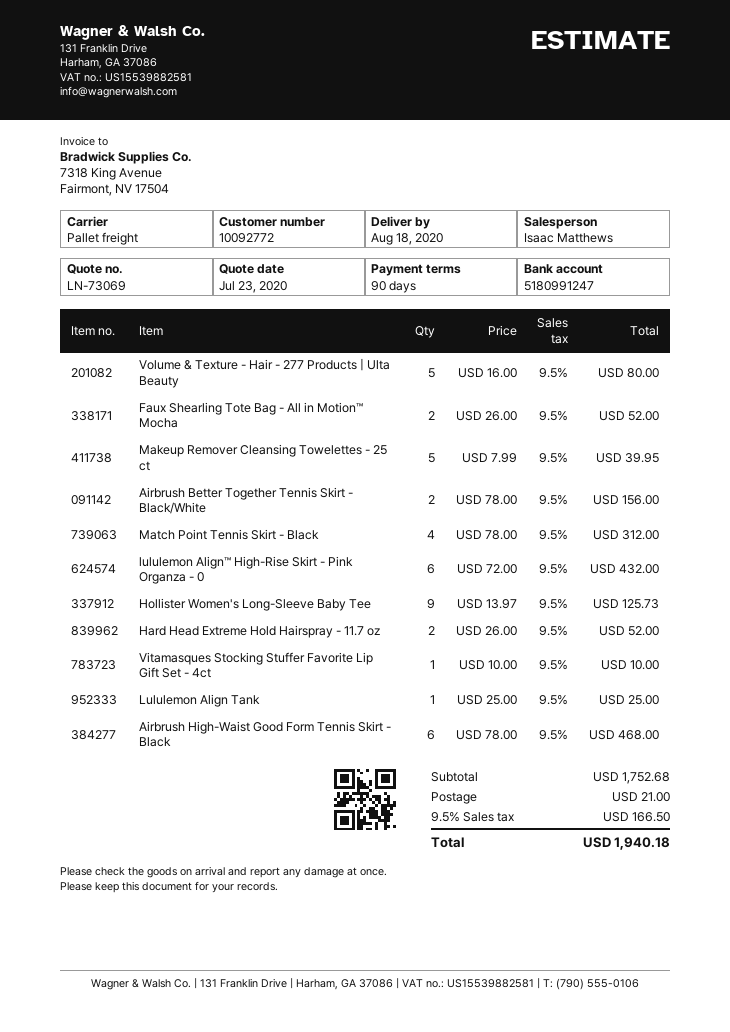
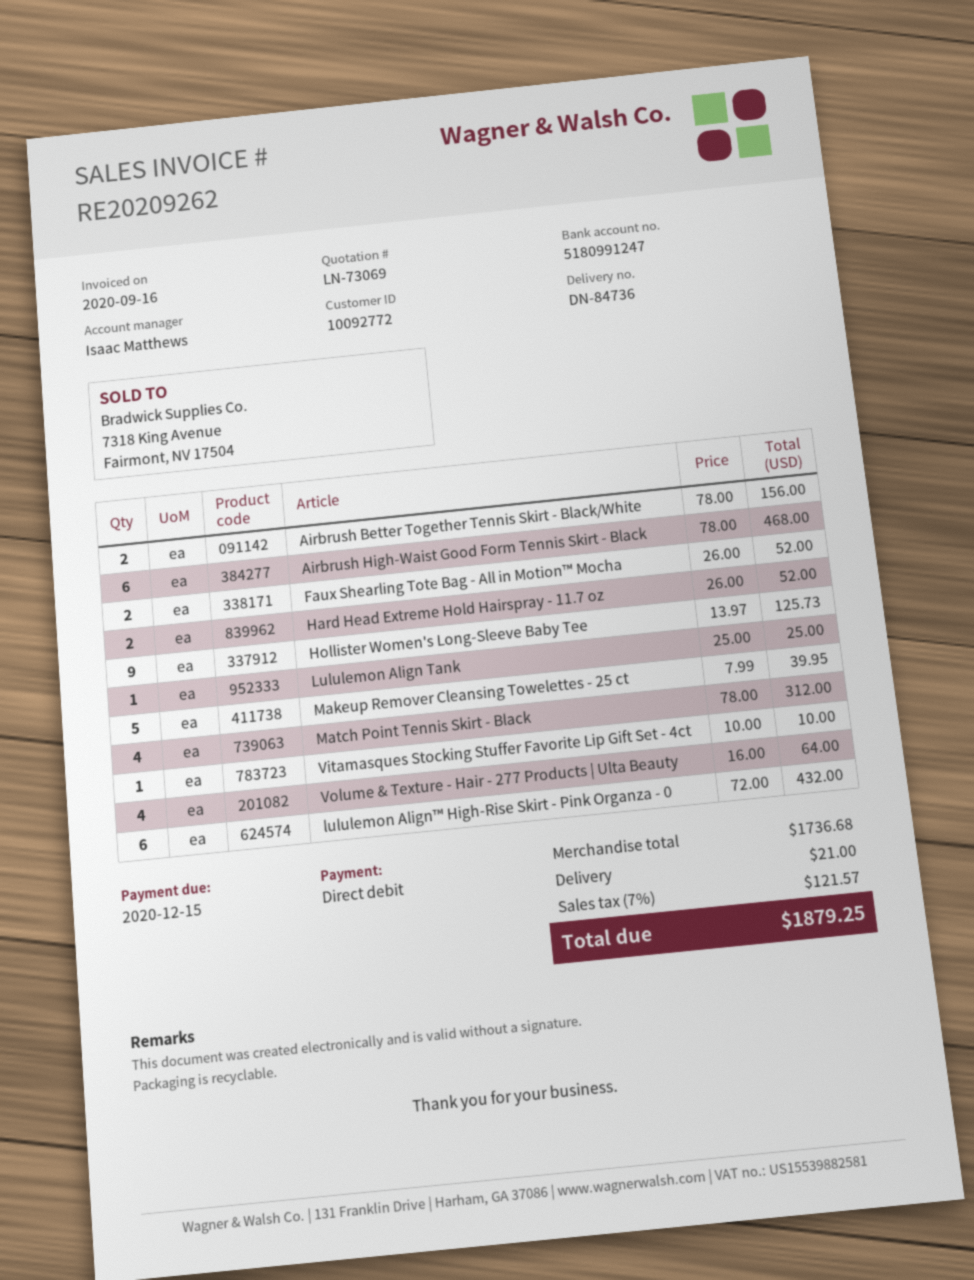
Volume & Texture - Hair - 277 Products | Ulta Beauty: 5 x 16.00 = 80.00 -> 4 x 16.00 = 64.00
subtotal: 1752.68 -> 1736.68
tax: 9.5% = 166.50 -> 7% = 121.57
total: 1940.18 -> 1879.25

